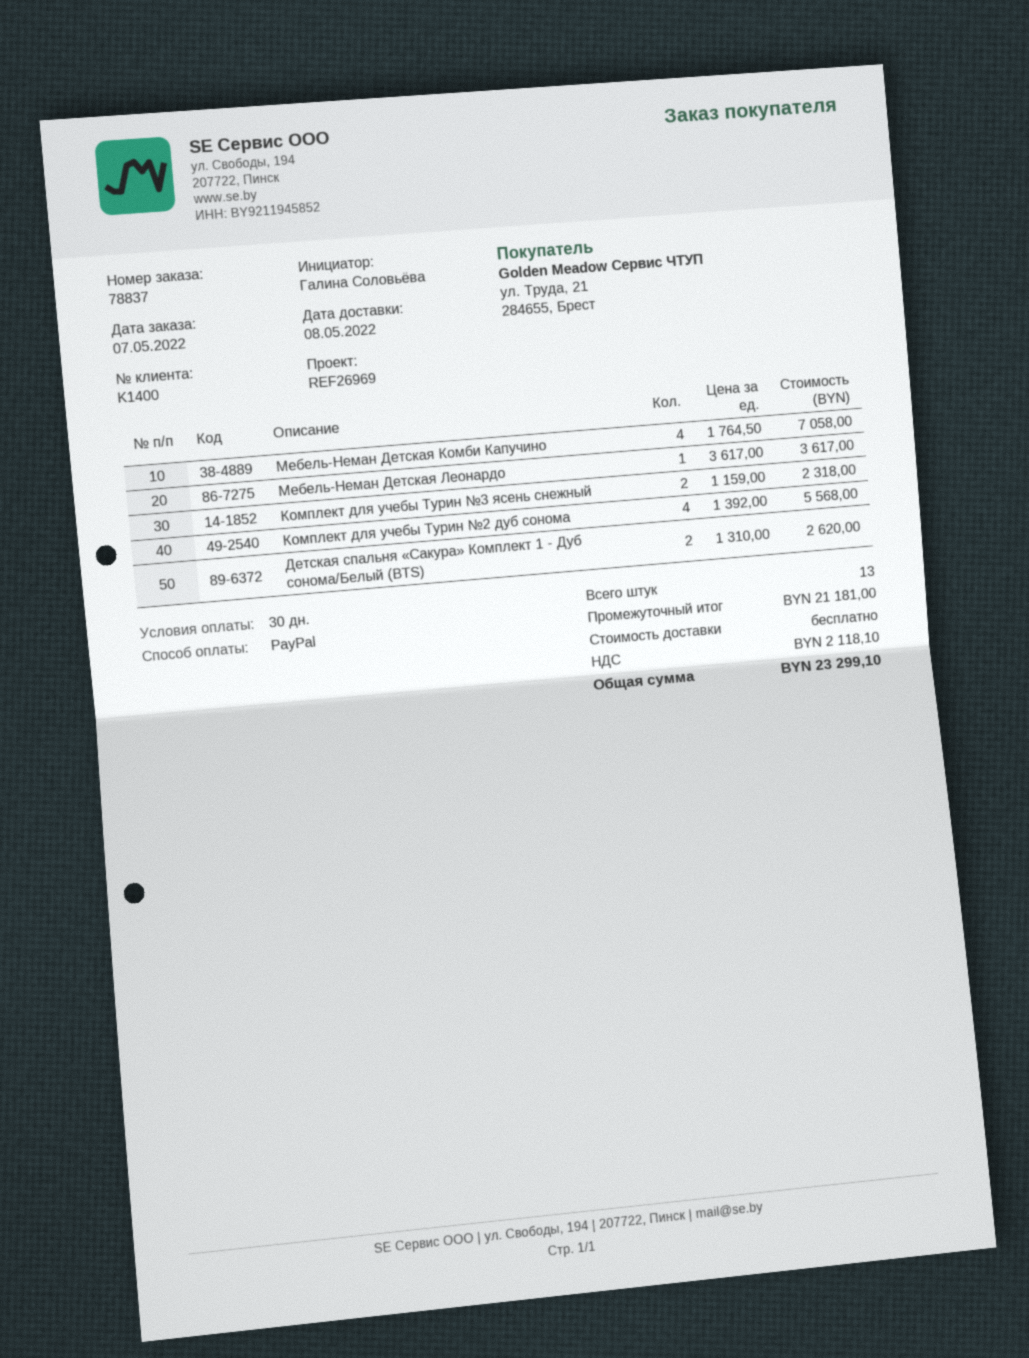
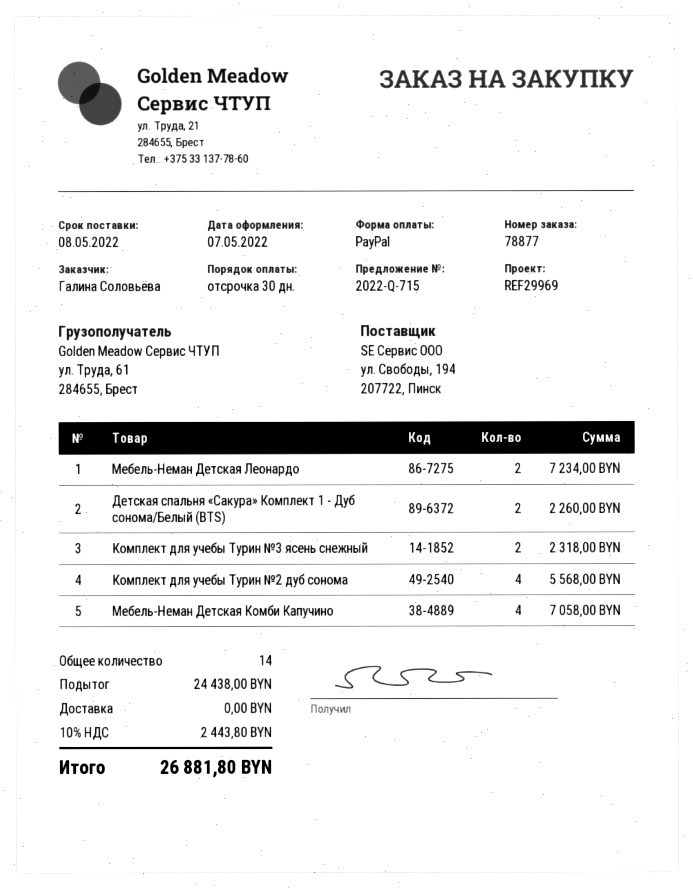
order number: 78837 -> 78877
reference: REF26969 -> REF29969
Мебель-Неман Детская Леонардо: 1 for 3617.00 -> 2 for 7234.00
Детская спальня «Сакура» Комплект 1 - Дуб сонома/Белый (BTS): 2 for 2620.00 -> 2 for 2260.00
total quantity: 13 -> 14
subtotal: 21181.00 -> 24438.00
tax: 2118.10 -> 2443.80
total: 23299.10 -> 26881.80

